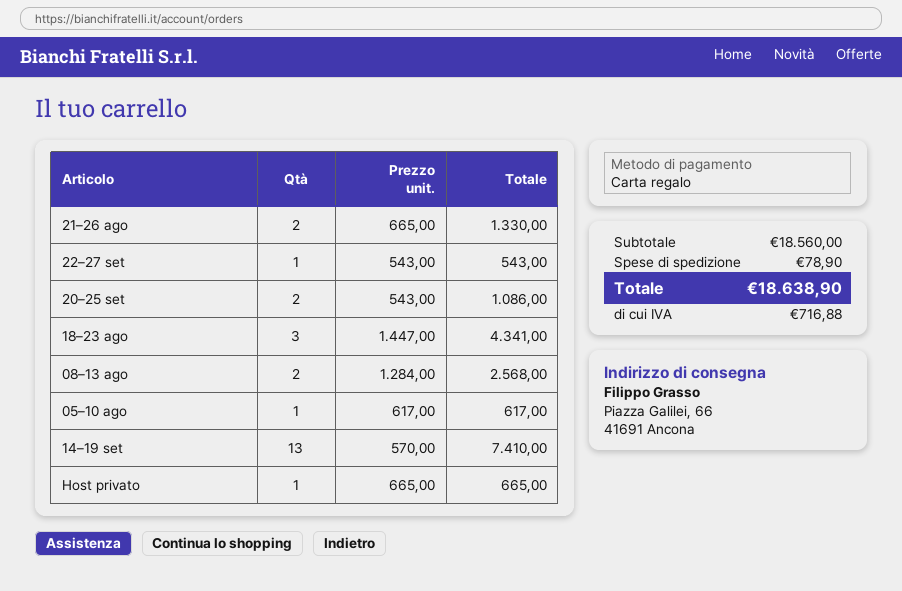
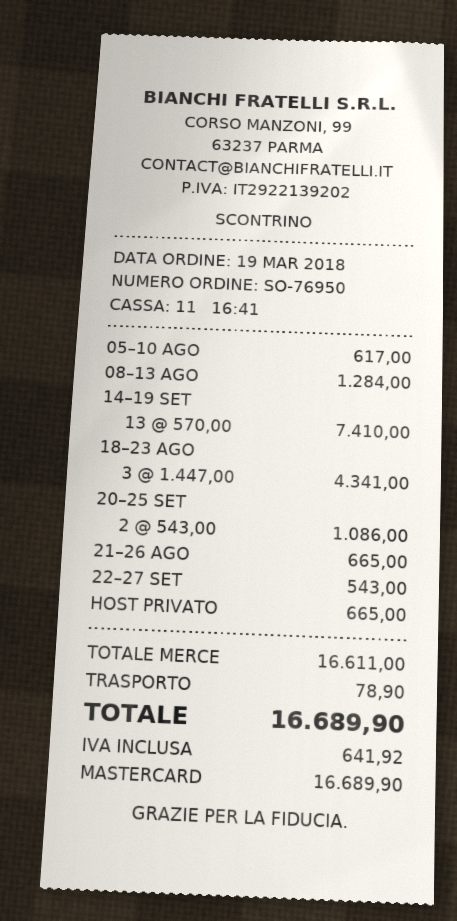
payment method: gift card -> Mastercard
21–26 ago: 2 x 665.00 = 1330.00 -> 1 x 665.00 = 665.00
08–13 ago: 2 x 1284.00 = 2568.00 -> 1 x 1284.00 = 1284.00
subtotal: 18560.00 -> 16611.00
tax: 716.88 -> 641.92
total: 18638.90 -> 16689.90

